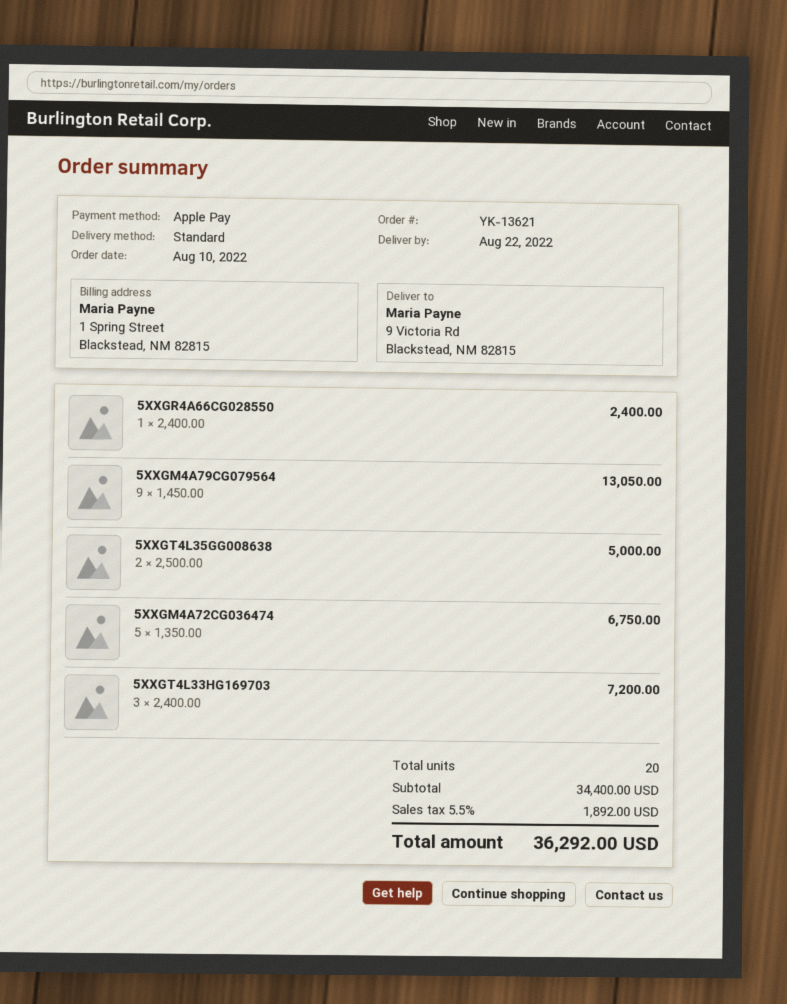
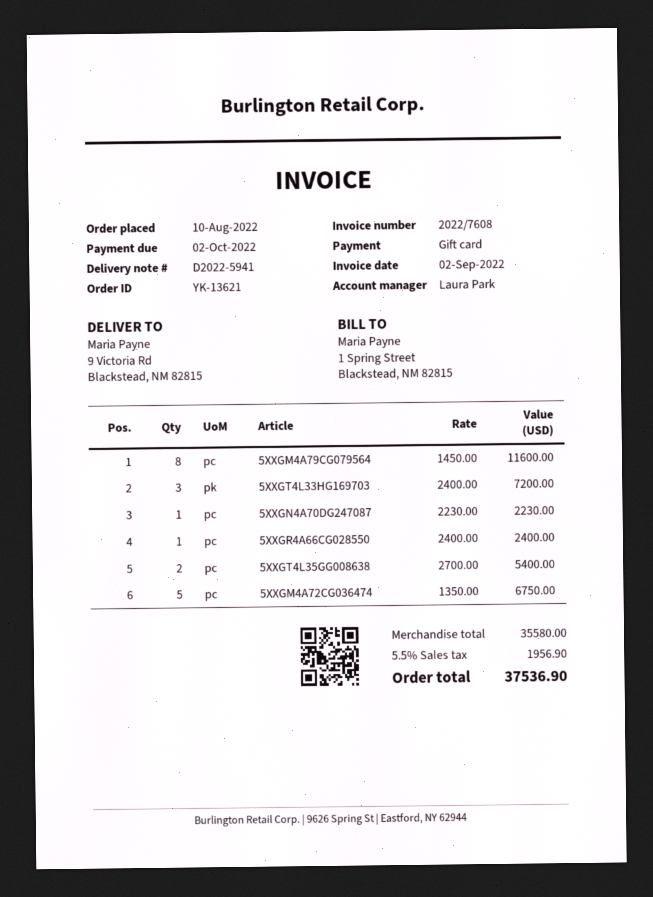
payment method: Apple Pay -> gift card
5XXGM4A79CG079564: 9 x 1450.00 = 13050.00 -> 8 x 1450.00 = 11600.00
5XXGT4L35GG008638: 2 x 2500.00 = 5000.00 -> 2 x 2700.00 = 5400.00
5XXGN4A70DG247087: none -> 1 x 2230.00 = 2230.00
subtotal: 34400.00 -> 35580.00
tax: 5.5% = 1892.00 -> 5.5% = 1956.90
total: 36292.00 -> 37536.90

